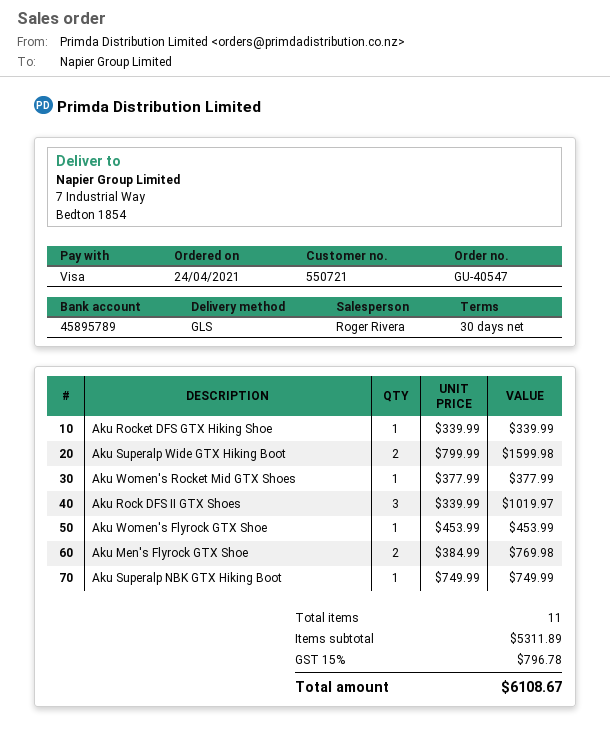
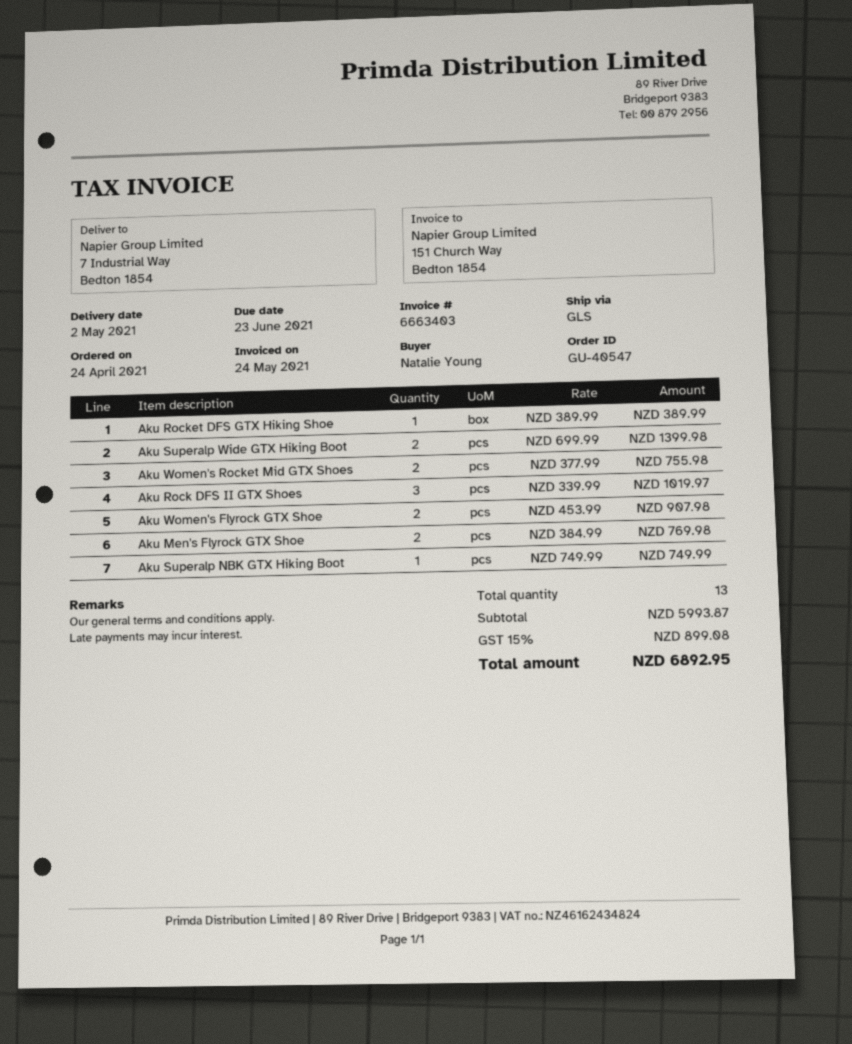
Aku Rocket DFS GTX Hiking Shoe: 1 x 339.99 = 339.99 -> 1 x 389.99 = 389.99
Aku Superalp Wide GTX Hiking Boot: 2 x 799.99 = 1599.98 -> 2 x 699.99 = 1399.98
Aku Women's Rocket Mid GTX Shoes: 1 x 377.99 = 377.99 -> 2 x 377.99 = 755.98
Aku Women's Flyrock GTX Shoe: 1 x 453.99 = 453.99 -> 2 x 453.99 = 907.98
total quantity: 11 -> 13
subtotal: 5311.89 -> 5993.87
tax: 15% = 796.78 -> 15% = 899.08
total: 6108.67 -> 6892.95

